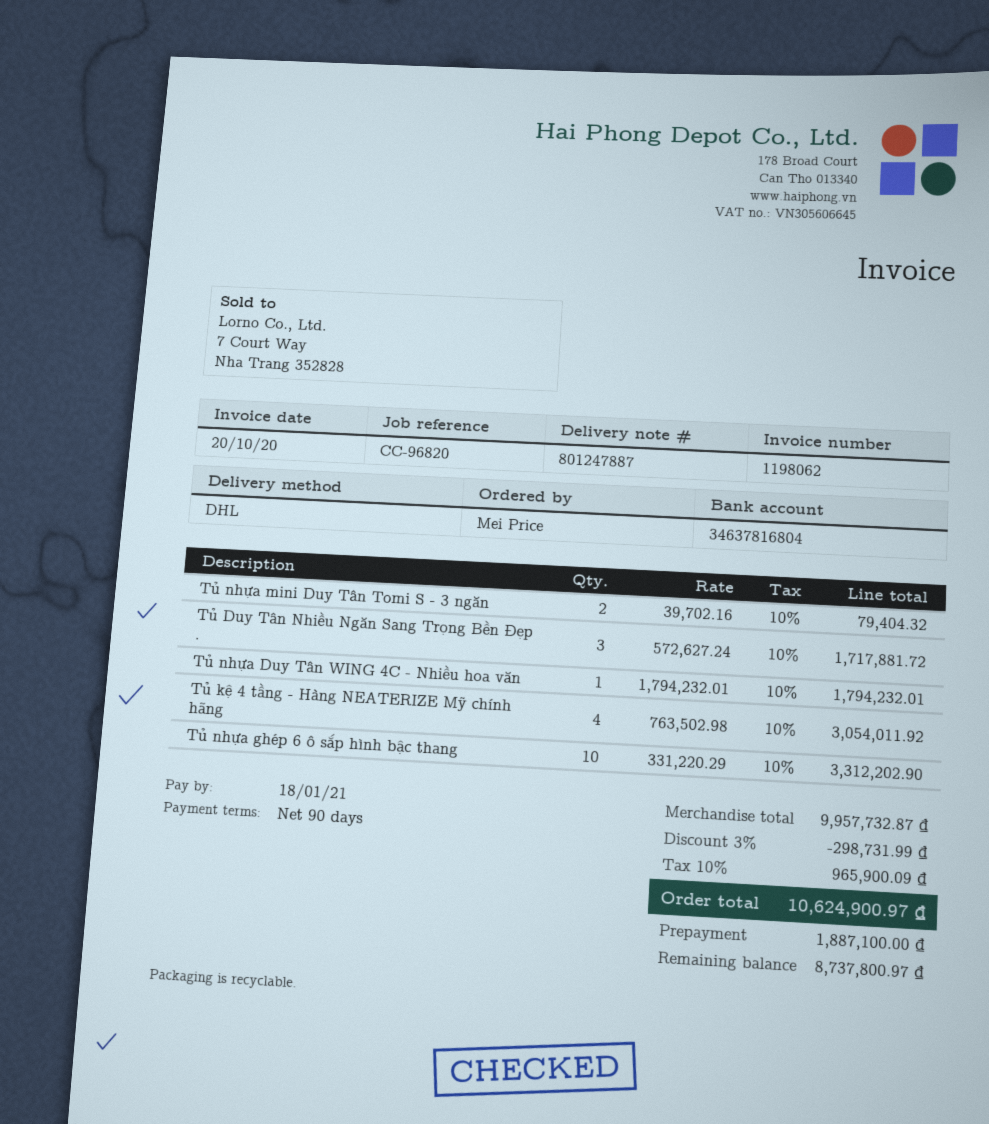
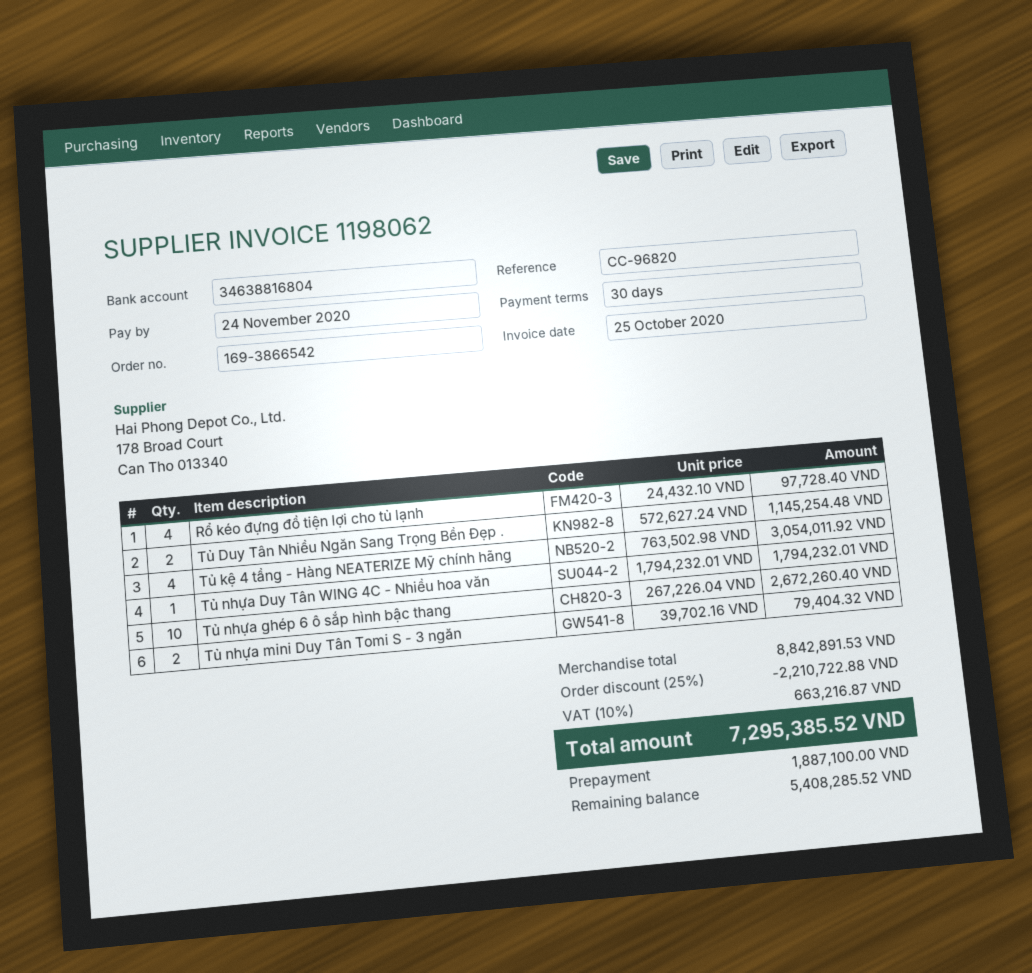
invoice date: 2020-10-20 -> 2020-10-25
payment terms: 90 days -> 30 days
due date: 2021-01-18 -> 2020-11-24
bank account: 34637816804 -> 34638816804
Tủ Duy Tân Nhiều Ngăn Sang Trọng Bền Đẹp .: 3 x 572627.24 = 1717881.72 -> 2 x 572627.24 = 1145254.48
Tủ nhựa ghép 6 ô sắp hình bậc thang: 10 x 331220.29 = 3312202.90 -> 10 x 267226.04 = 2672260.40
Rổ kéo đựng đồ tiện lợi cho tủ lạnh: none -> 4 x 24432.10 = 97728.40
subtotal: 9957732.87 -> 8842891.53
discount: 3% = 298731.99 -> 25% = 2210722.88
tax: 10% = 965900.09 -> 10% = 663216.87
total: 10624900.97 -> 7295385.52
balance: 8737800.97 -> 5408285.52

